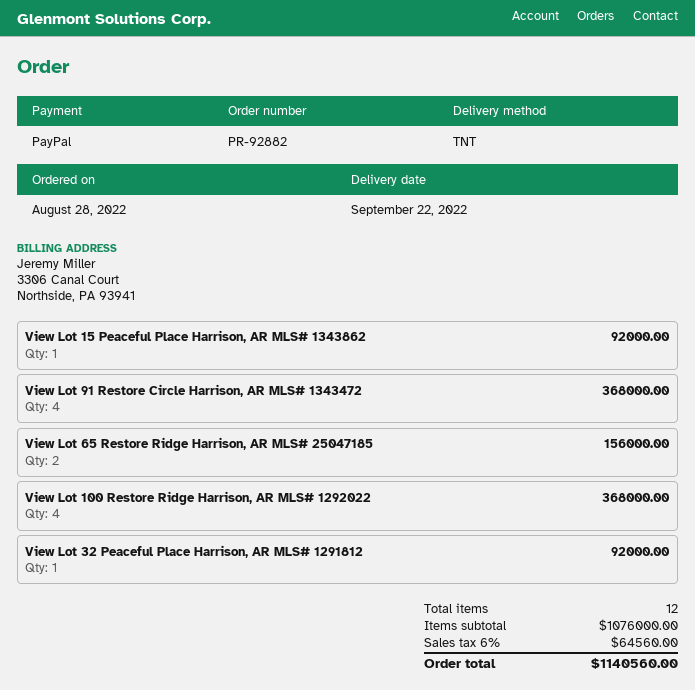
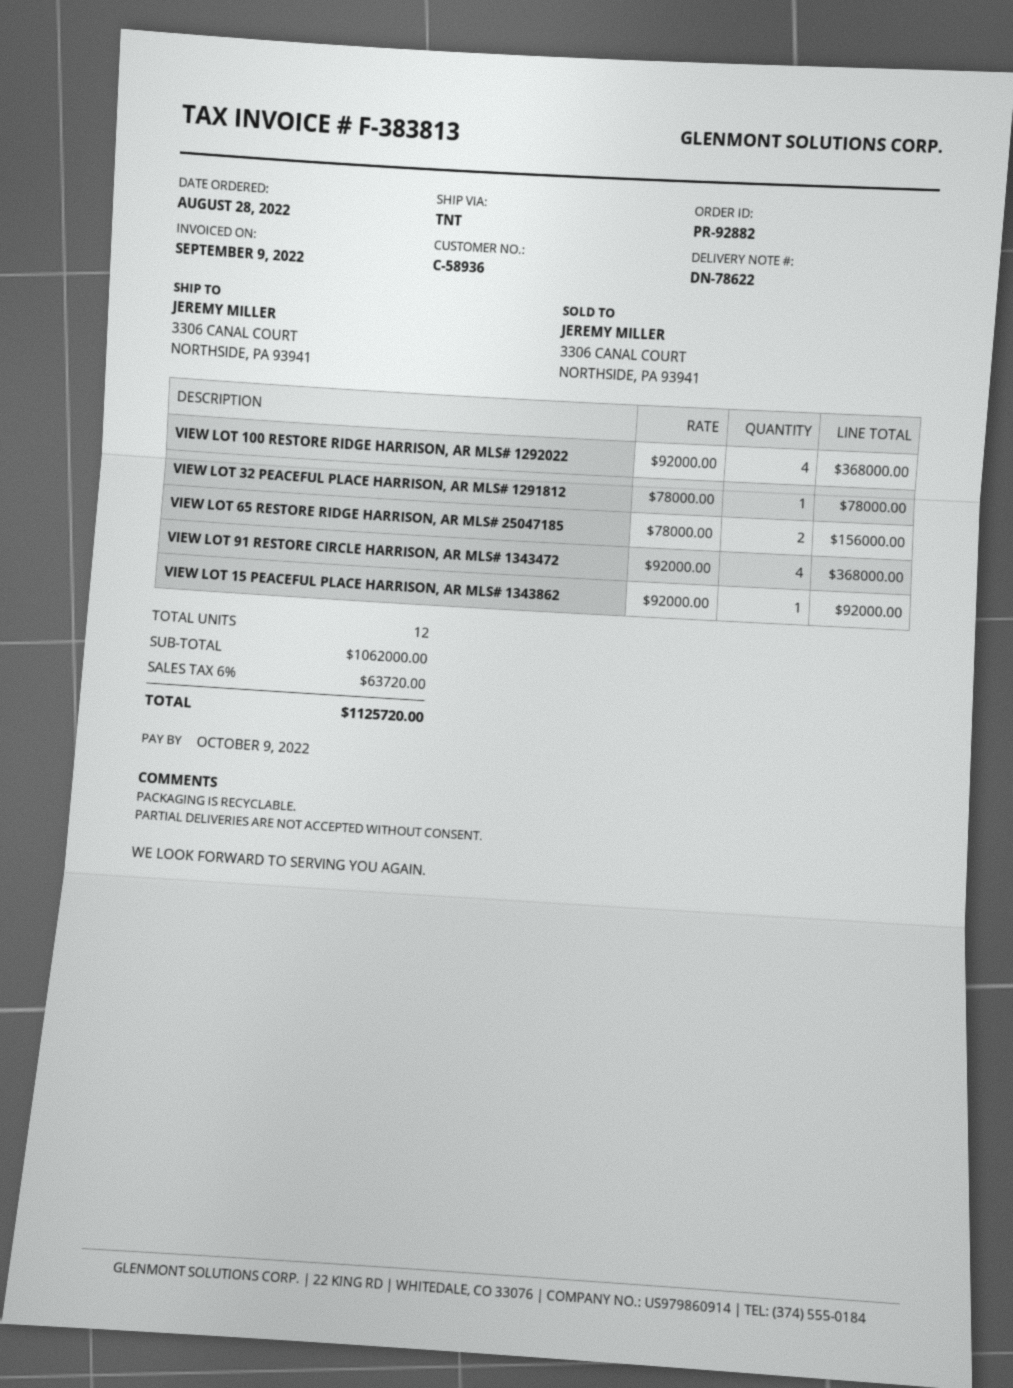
View Lot 32 Peaceful Place Harrison, AR MLS# 1291812: 1 for 92000.00 -> 1 for 78000.00
subtotal: 1076000.00 -> 1062000.00
tax: 6% = 64560.00 -> 6% = 63720.00
total: 1140560.00 -> 1125720.00

